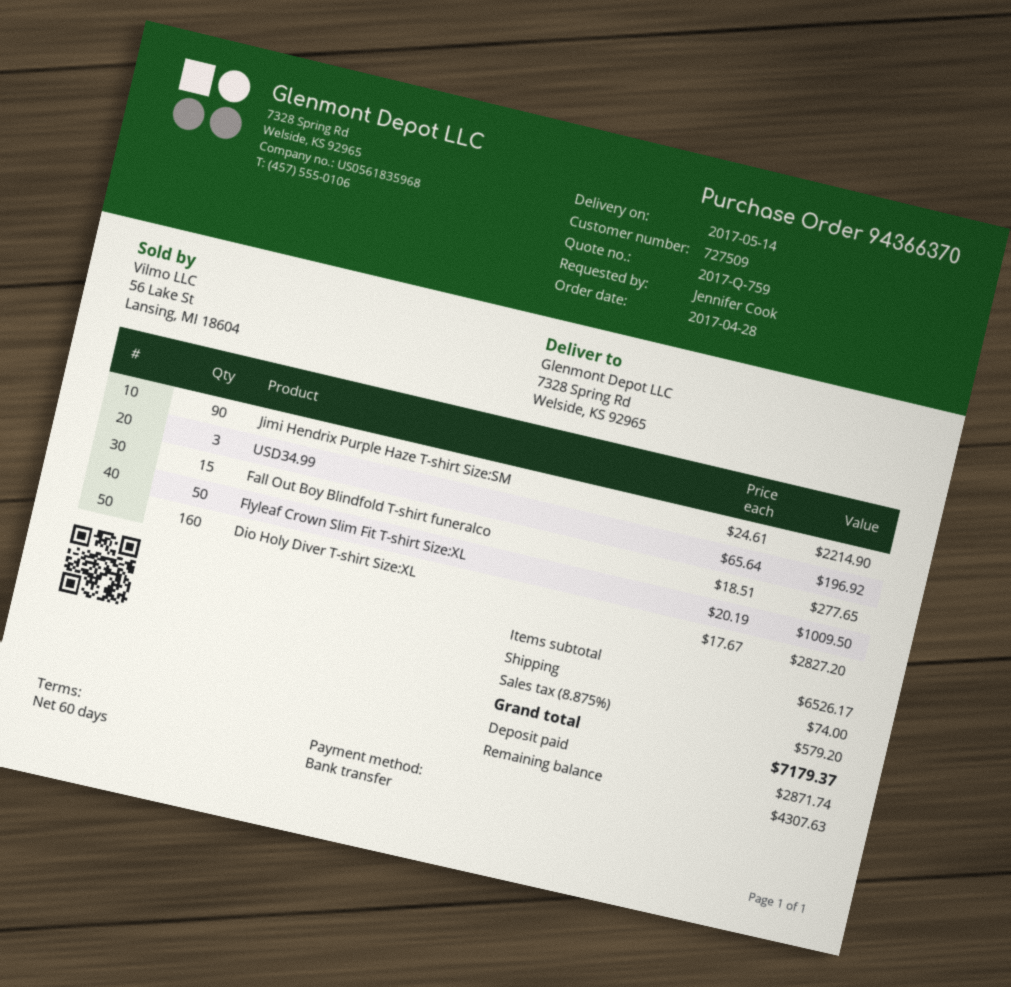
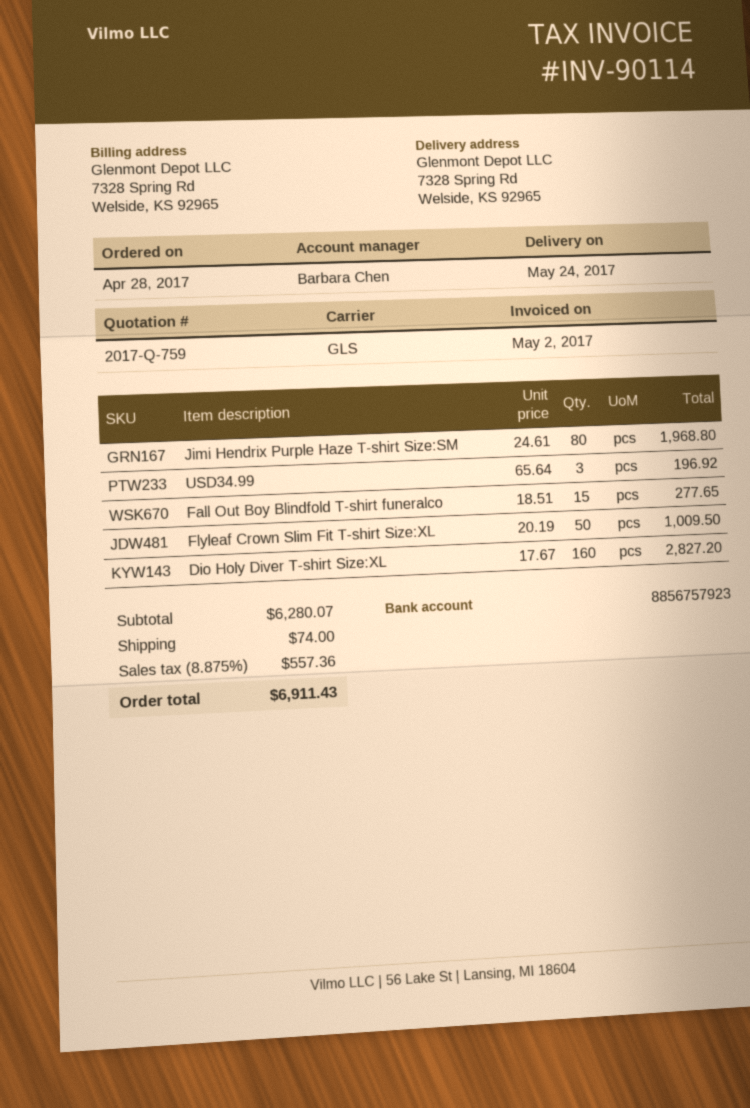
delivery date: 2017-05-14 -> 2017-05-24
Jimi Hendrix Purple Haze T-shirt Size:SM: 90 x 24.61 = 2214.90 -> 80 x 24.61 = 1968.80
subtotal: 6526.17 -> 6280.07
tax: 8.875% = 579.20 -> 8.875% = 557.36
total: 7179.37 -> 6911.43

